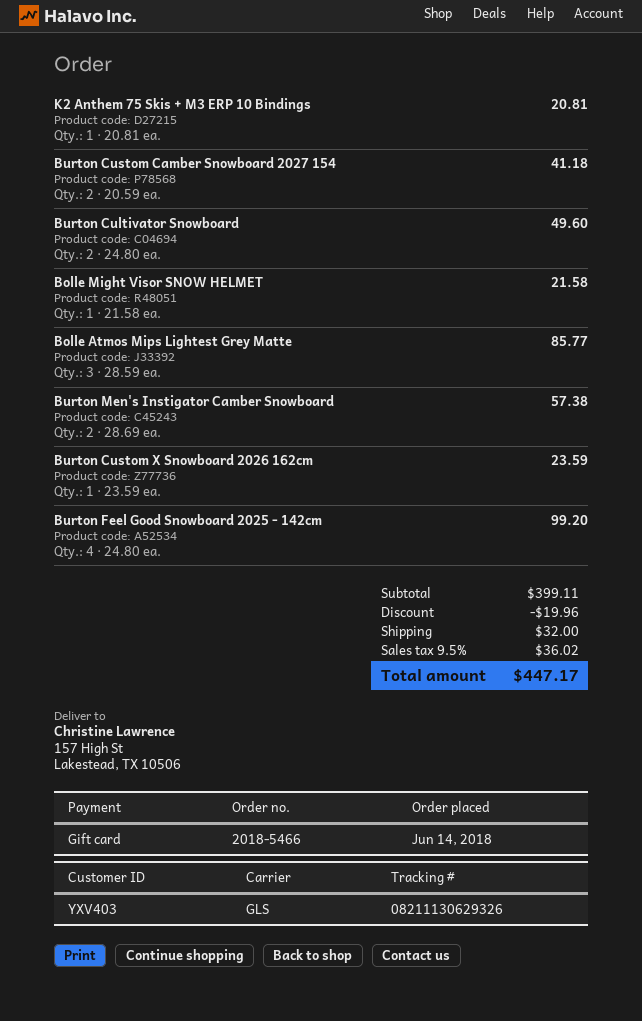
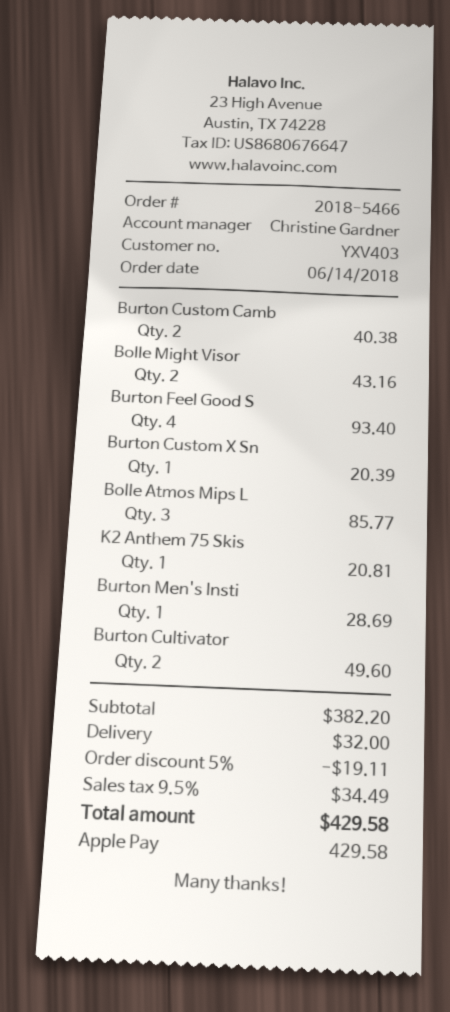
payment method: gift card -> Apple Pay
Burton Custom Camber Snowboard 2027 154: 2 for 41.18 -> 2 for 40.38
Bolle Might Visor SNOW HELMET: 1 for 21.58 -> 2 for 43.16
Burton Men's Instigator Camber Snowboard: 2 for 57.38 -> 1 for 28.69
Burton Custom X Snowboard 2026 162cm: 1 for 23.59 -> 1 for 20.39
Burton Feel Good Snowboard 2025 - 142cm: 4 for 99.20 -> 4 for 93.40
subtotal: 399.11 -> 382.20
discount: 19.96 -> 19.11
tax: 9.5% = 36.02 -> 9.5% = 34.49
total: 447.17 -> 429.58

